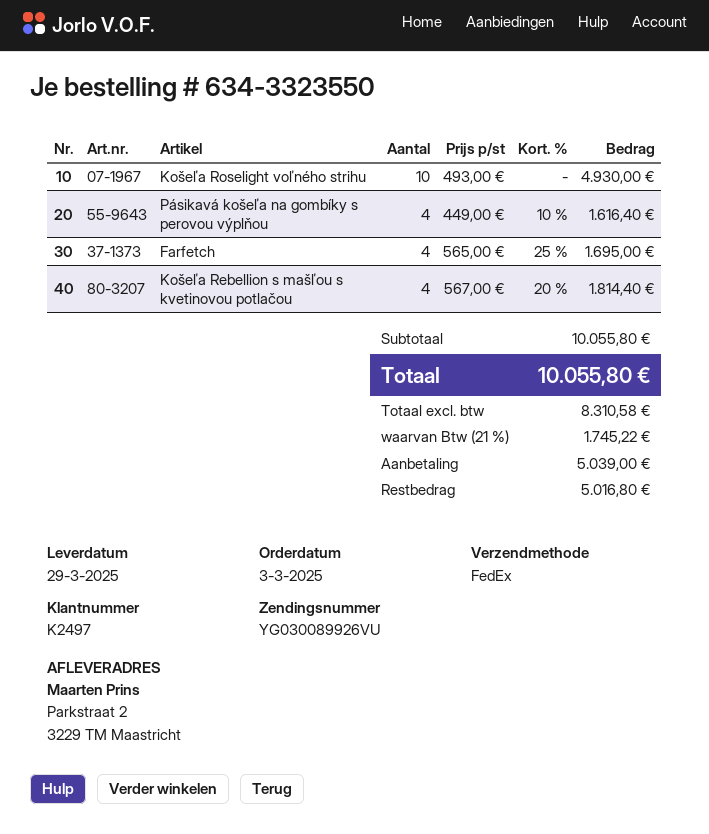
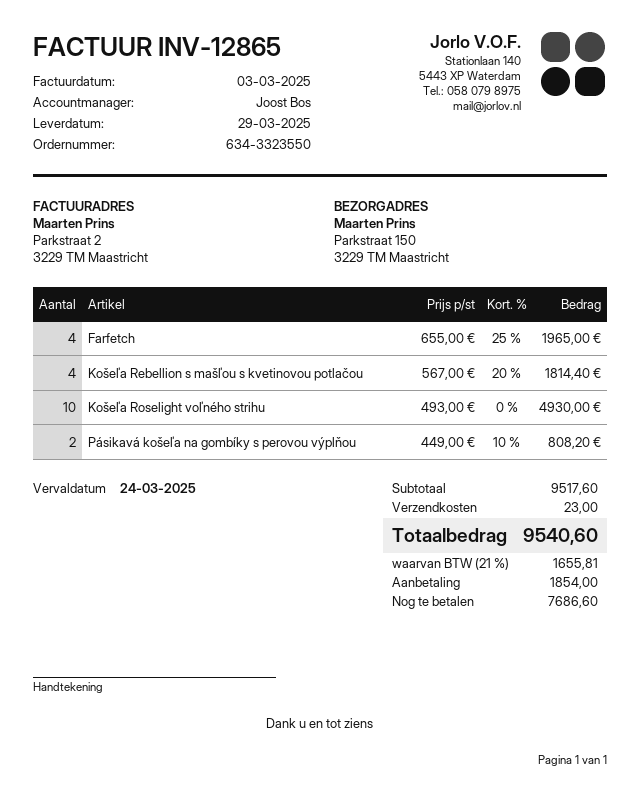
ship to: Parkstraat 2, 3229 TM Maastricht -> Parkstraat 150, 3229 TM Maastricht
Pásikavá košeľa na gombíky s perovou výplňou: 4 x 449.00 - 10% = 1616.40 -> 2 x 449.00 - 10% = 808.20
Farfetch: 4 x 565.00 - 25% = 1695.00 -> 4 x 655.00 - 25% = 1965.00
subtotal: 10055.80 -> 9517.60
shipping: none -> 23.00
tax: 21% = 1745.22 -> 21% = 1655.81
total: 10055.80 -> 9540.60
deposit: 5039.00 -> 1854.00
balance: 5016.80 -> 7686.60

